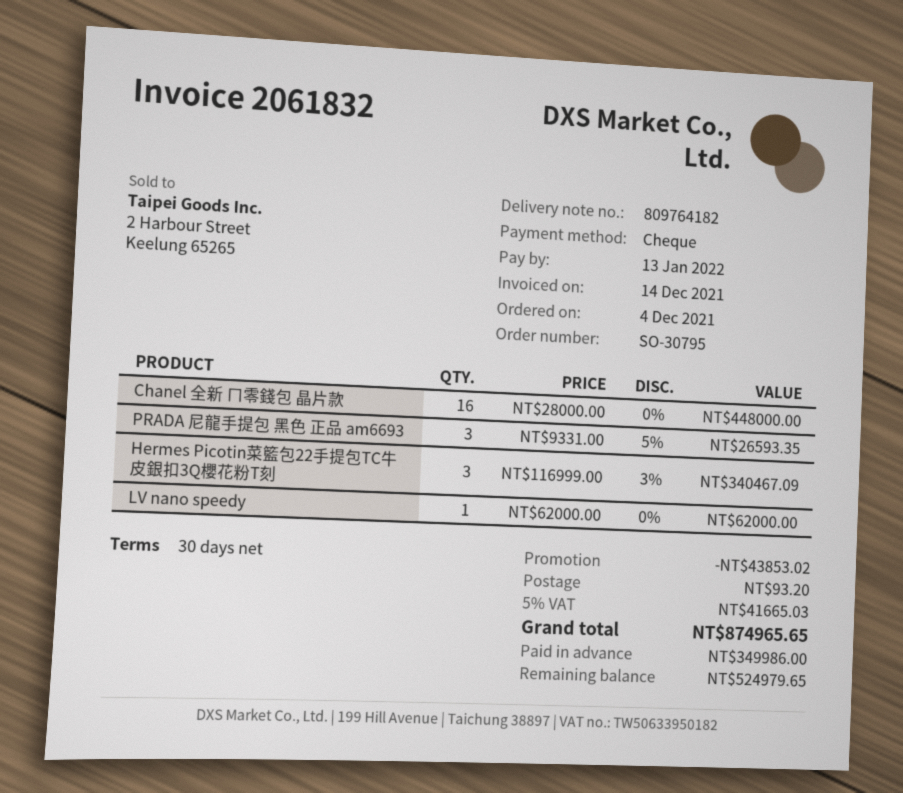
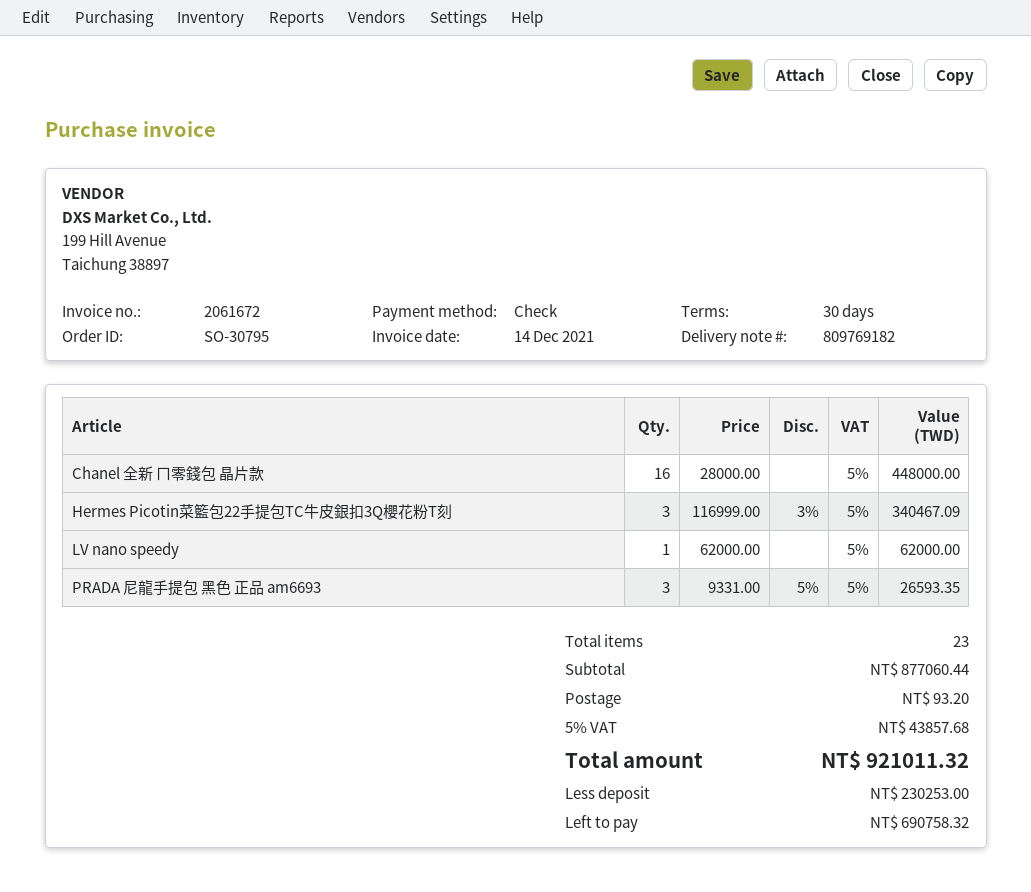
delivery note number: 809764182 -> 809769182
invoice number: 2061832 -> 2061672
discount: 43853.02 -> none
tax: 5% = 41665.03 -> 5% = 43857.68
total: 874965.65 -> 921011.32
deposit: 349986.00 -> 230253.00
balance: 524979.65 -> 690758.32

